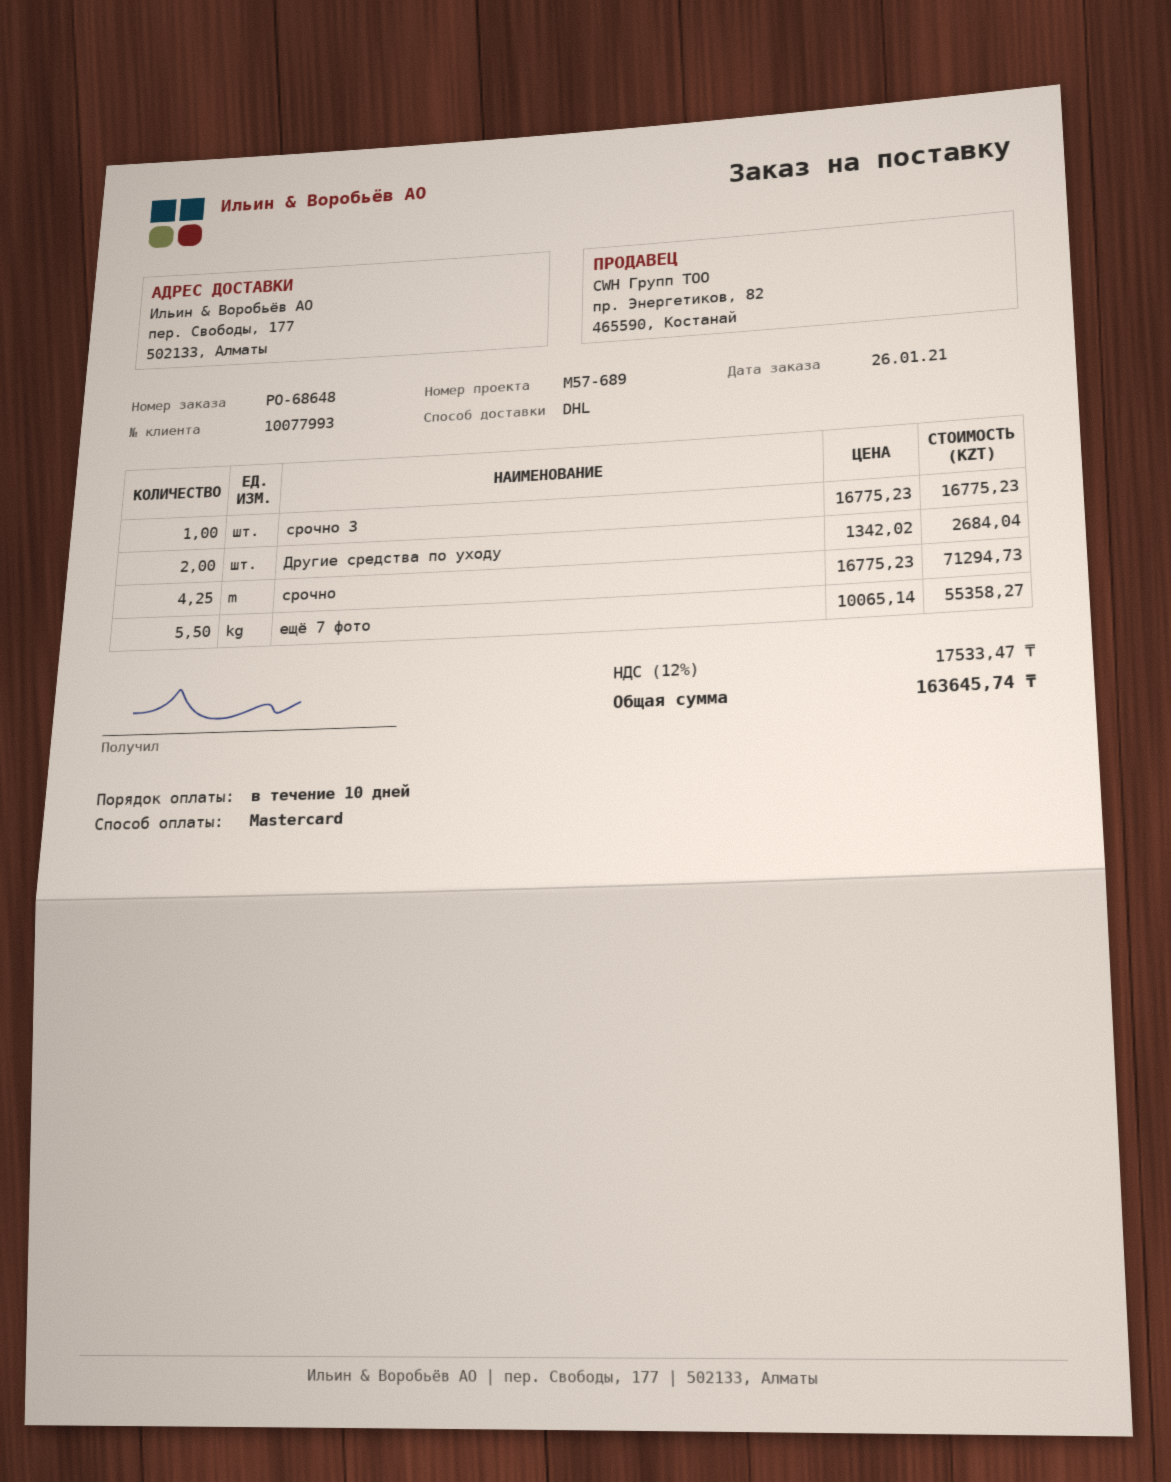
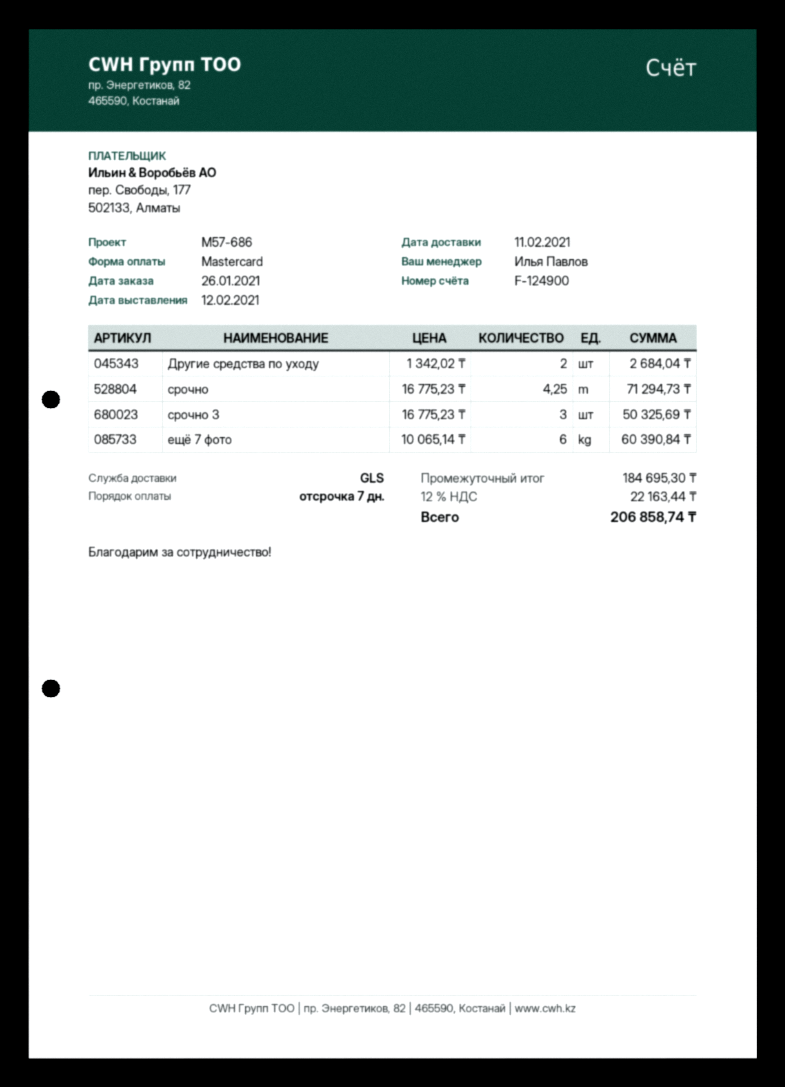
payment terms: 10 days -> 7 days
reference: M57-689 -> M57-686
shipping method: DHL -> GLS
срочно 3: 1 x 16775.23 = 16775.23 -> 3 x 16775.23 = 50325.69
ещё 7 фото: 5.5 x 10065.14 = 55358.27 -> 6 x 10065.14 = 60390.84
tax: 12% = 17533.47 -> 12% = 22163.44
total: 163645.74 -> 206858.74

